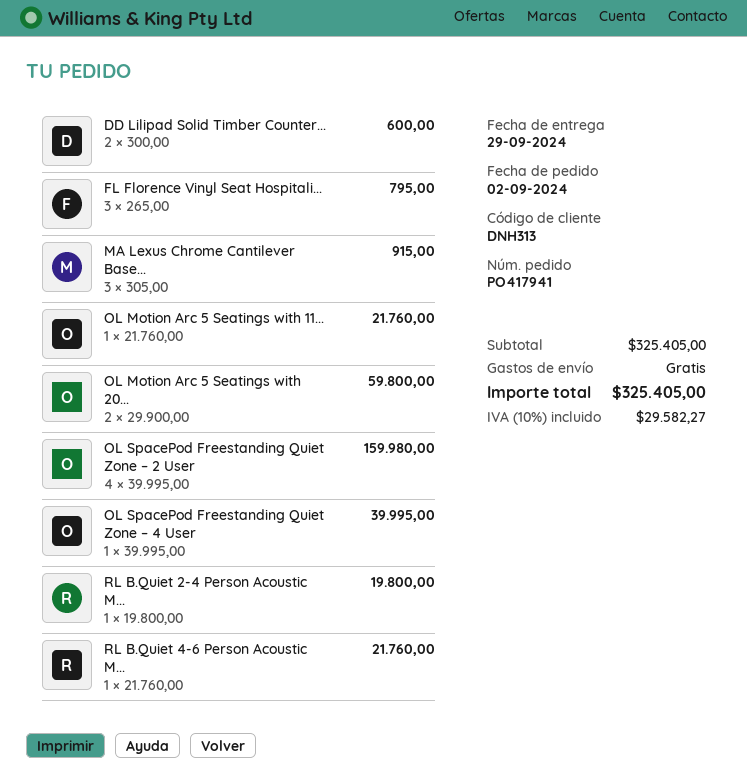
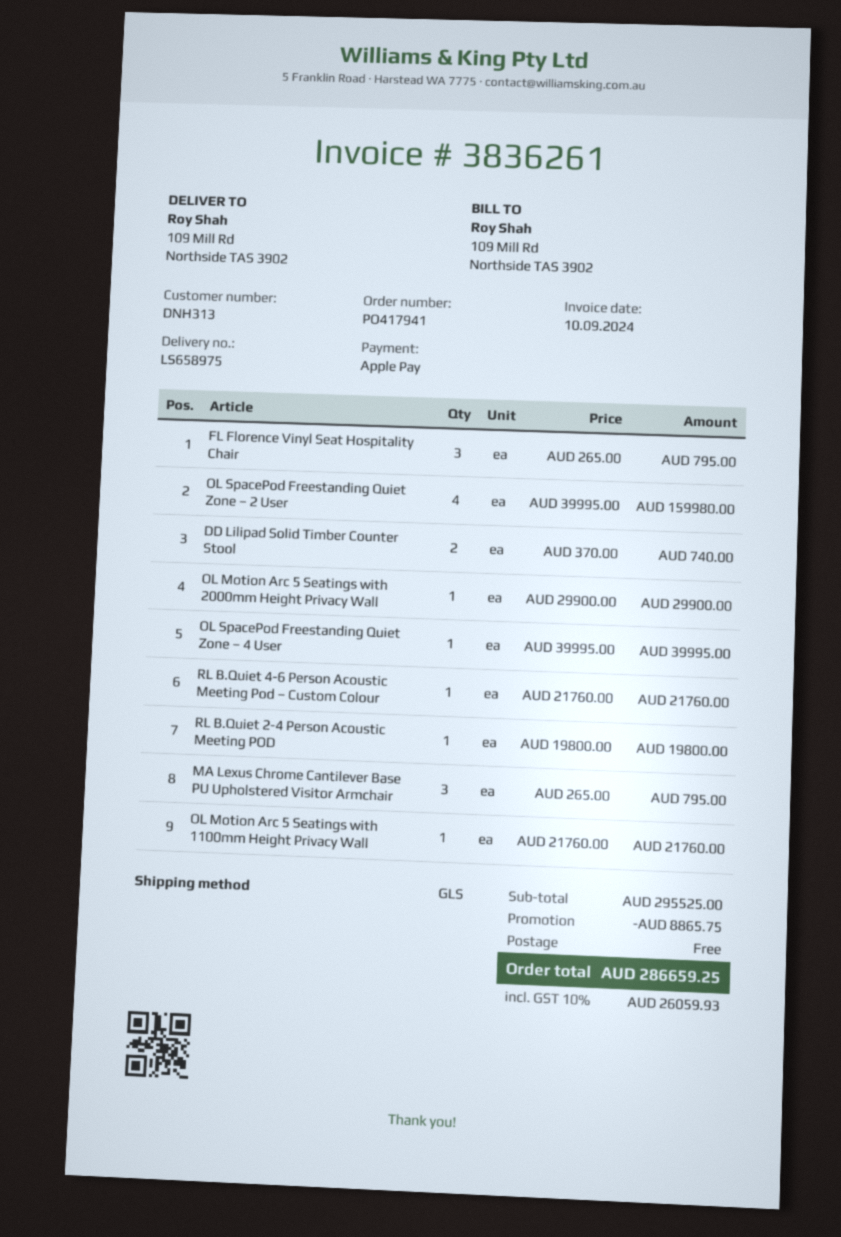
DD Lilipad Solid Timber Counter...: 2 x 300.00 = 600.00 -> 2 x 370.00 = 740.00
MA Lexus Chrome Cantilever Base...: 3 x 305.00 = 915.00 -> 3 x 265.00 = 795.00
OL Motion Arc 5 Seatings with 20...: 2 x 29900.00 = 59800.00 -> 1 x 29900.00 = 29900.00
subtotal: 325405.00 -> 295525.00
discount: none -> 8865.75
tax: 10% = 29582.27 -> 10% = 26059.93
total: 325405.00 -> 286659.25

